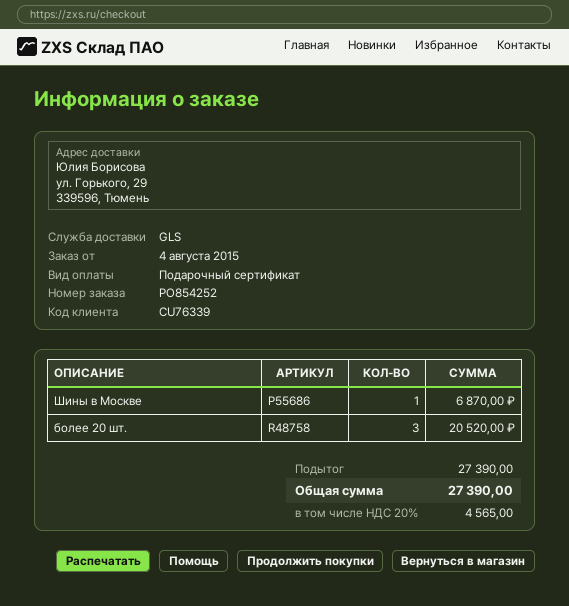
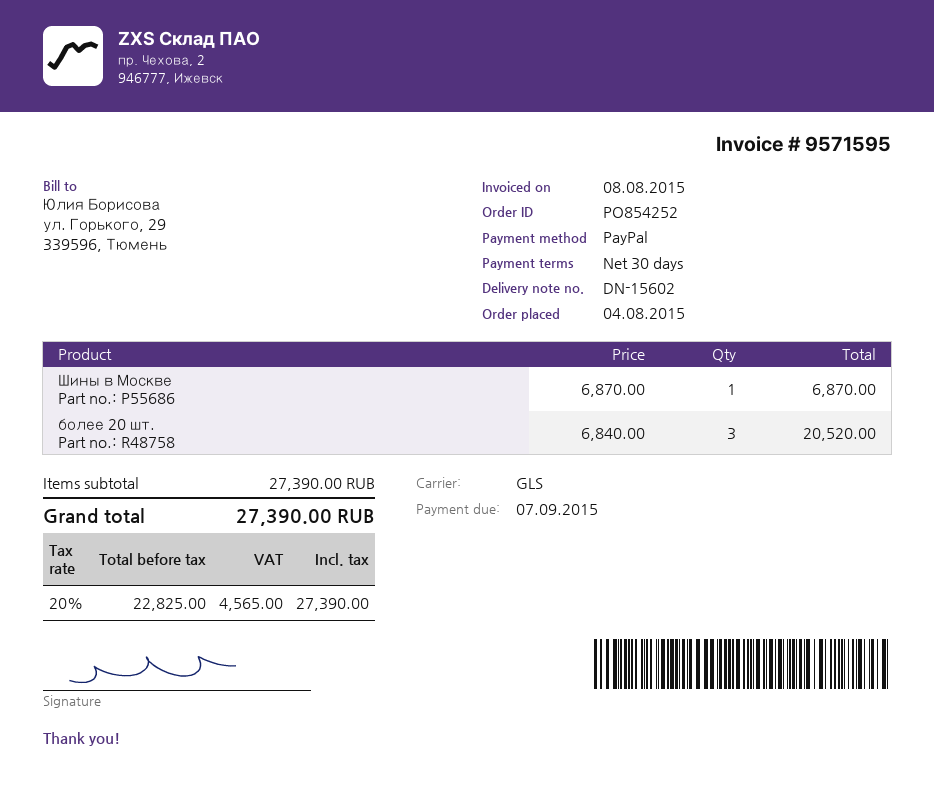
payment method: gift card -> PayPal

